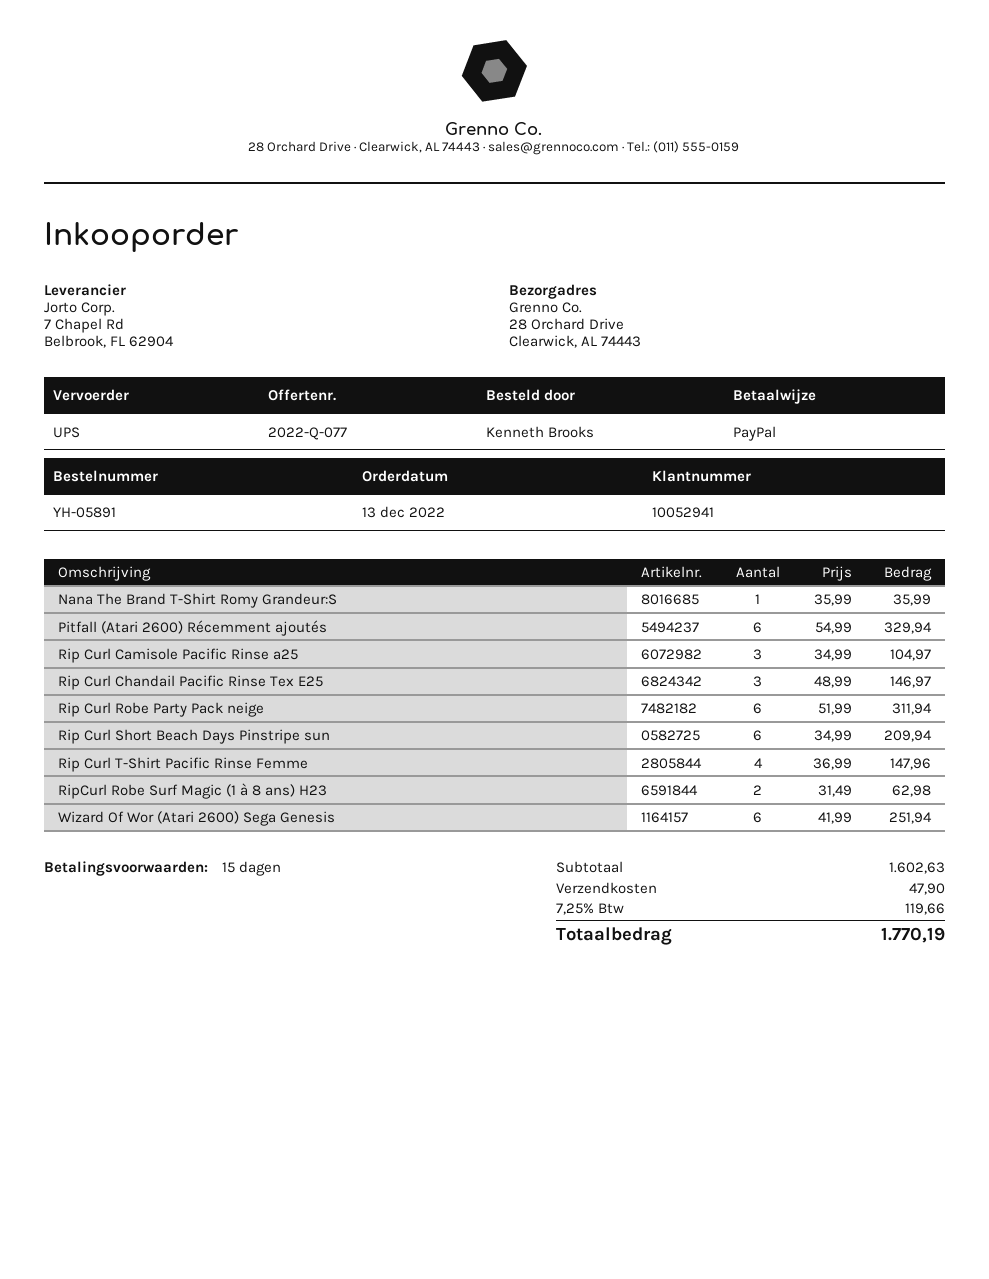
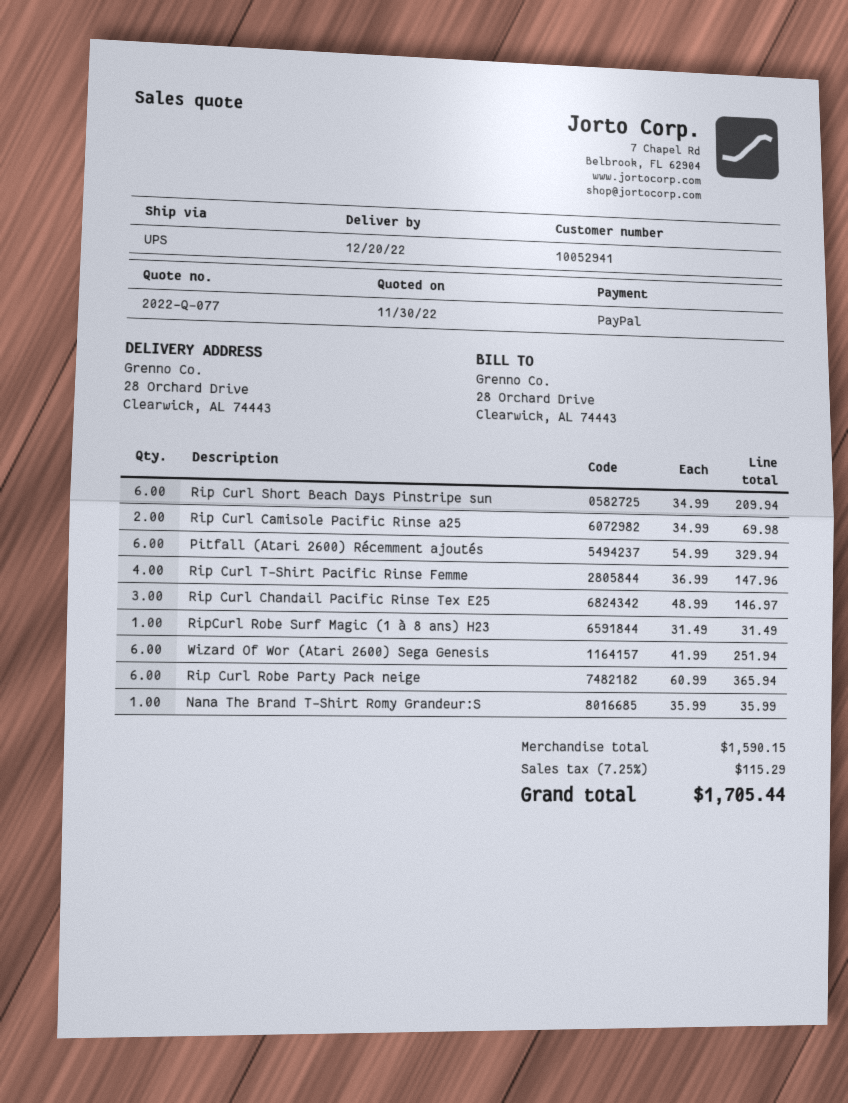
Rip Curl Camisole Pacific Rinse a25: 3 x 34.99 = 104.97 -> 2 x 34.99 = 69.98
Rip Curl Robe Party Pack neige: 6 x 51.99 = 311.94 -> 6 x 60.99 = 365.94
RipCurl Robe Surf Magic (1 à 8 ans) H23: 2 x 31.49 = 62.98 -> 1 x 31.49 = 31.49
subtotal: 1602.63 -> 1590.15
shipping: 47.90 -> none
tax: 7.25% = 119.66 -> 7.25% = 115.29
total: 1770.19 -> 1705.44

